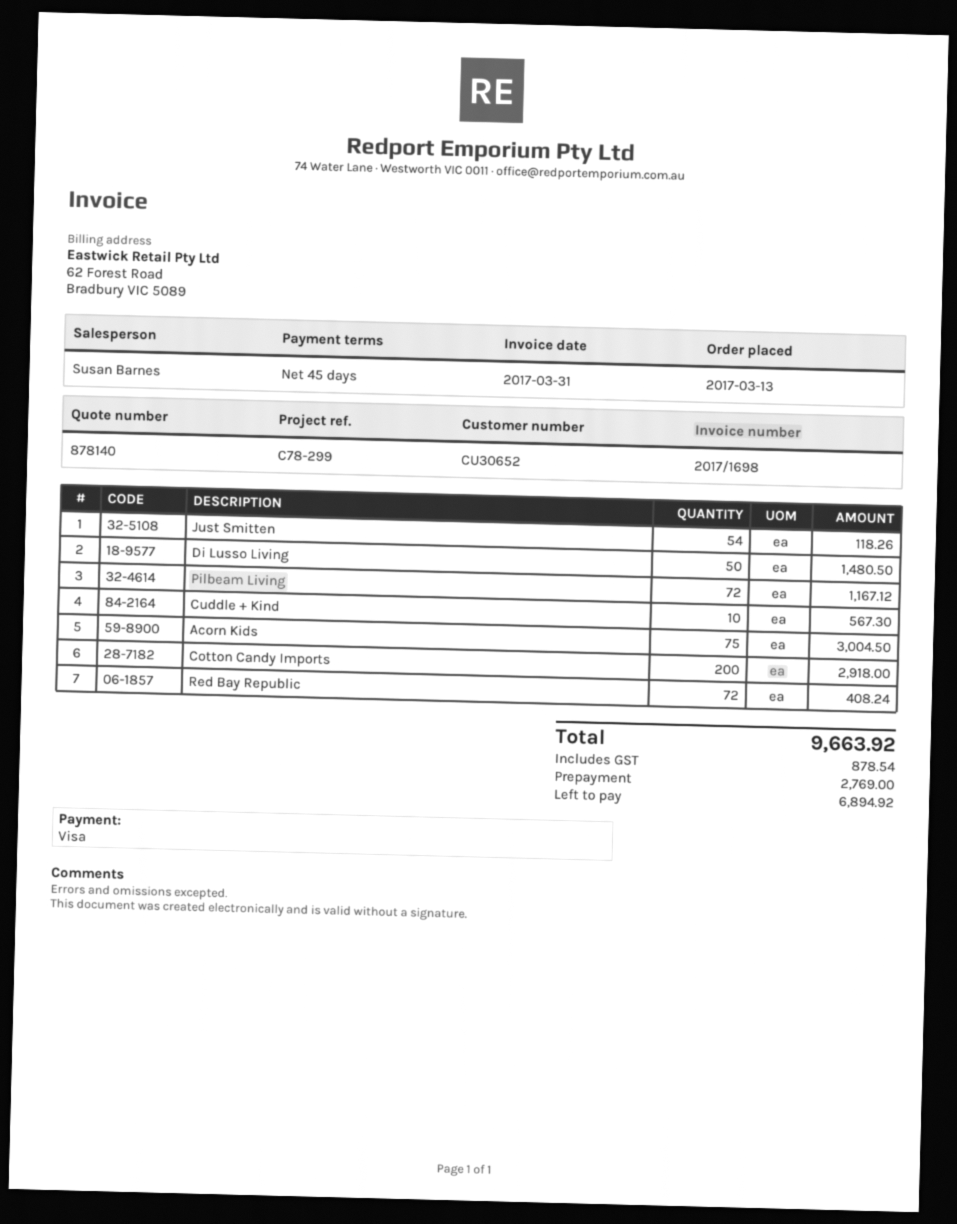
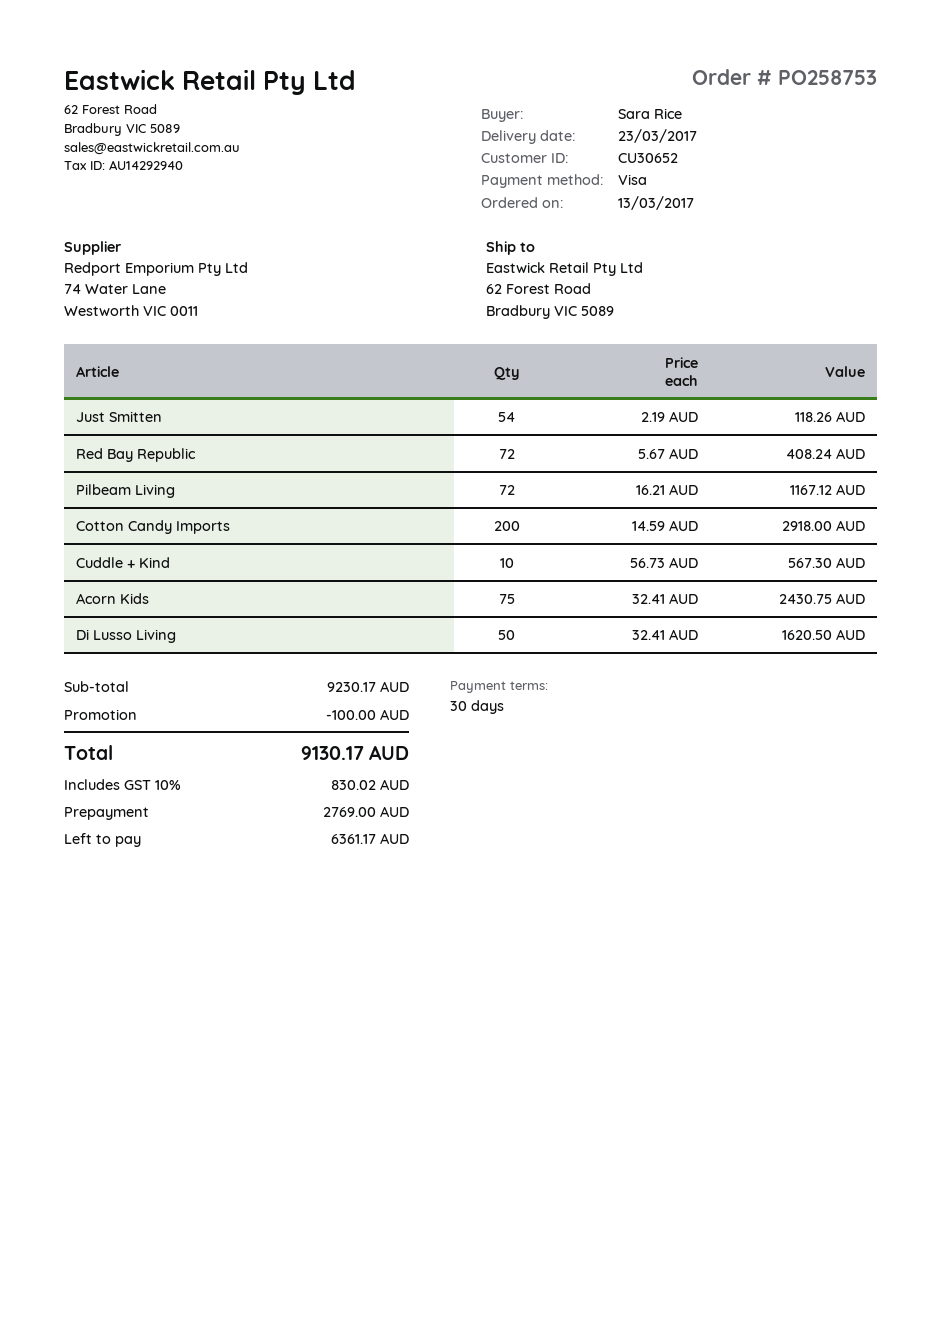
payment terms: 45 days -> 30 days
Di Lusso Living: 50 for 1480.50 -> 50 for 1620.50
Acorn Kids: 75 for 3004.50 -> 75 for 2430.75
discount: none -> 100.00
tax: 878.54 -> 830.02
total: 9663.92 -> 9130.17
balance: 6894.92 -> 6361.17

